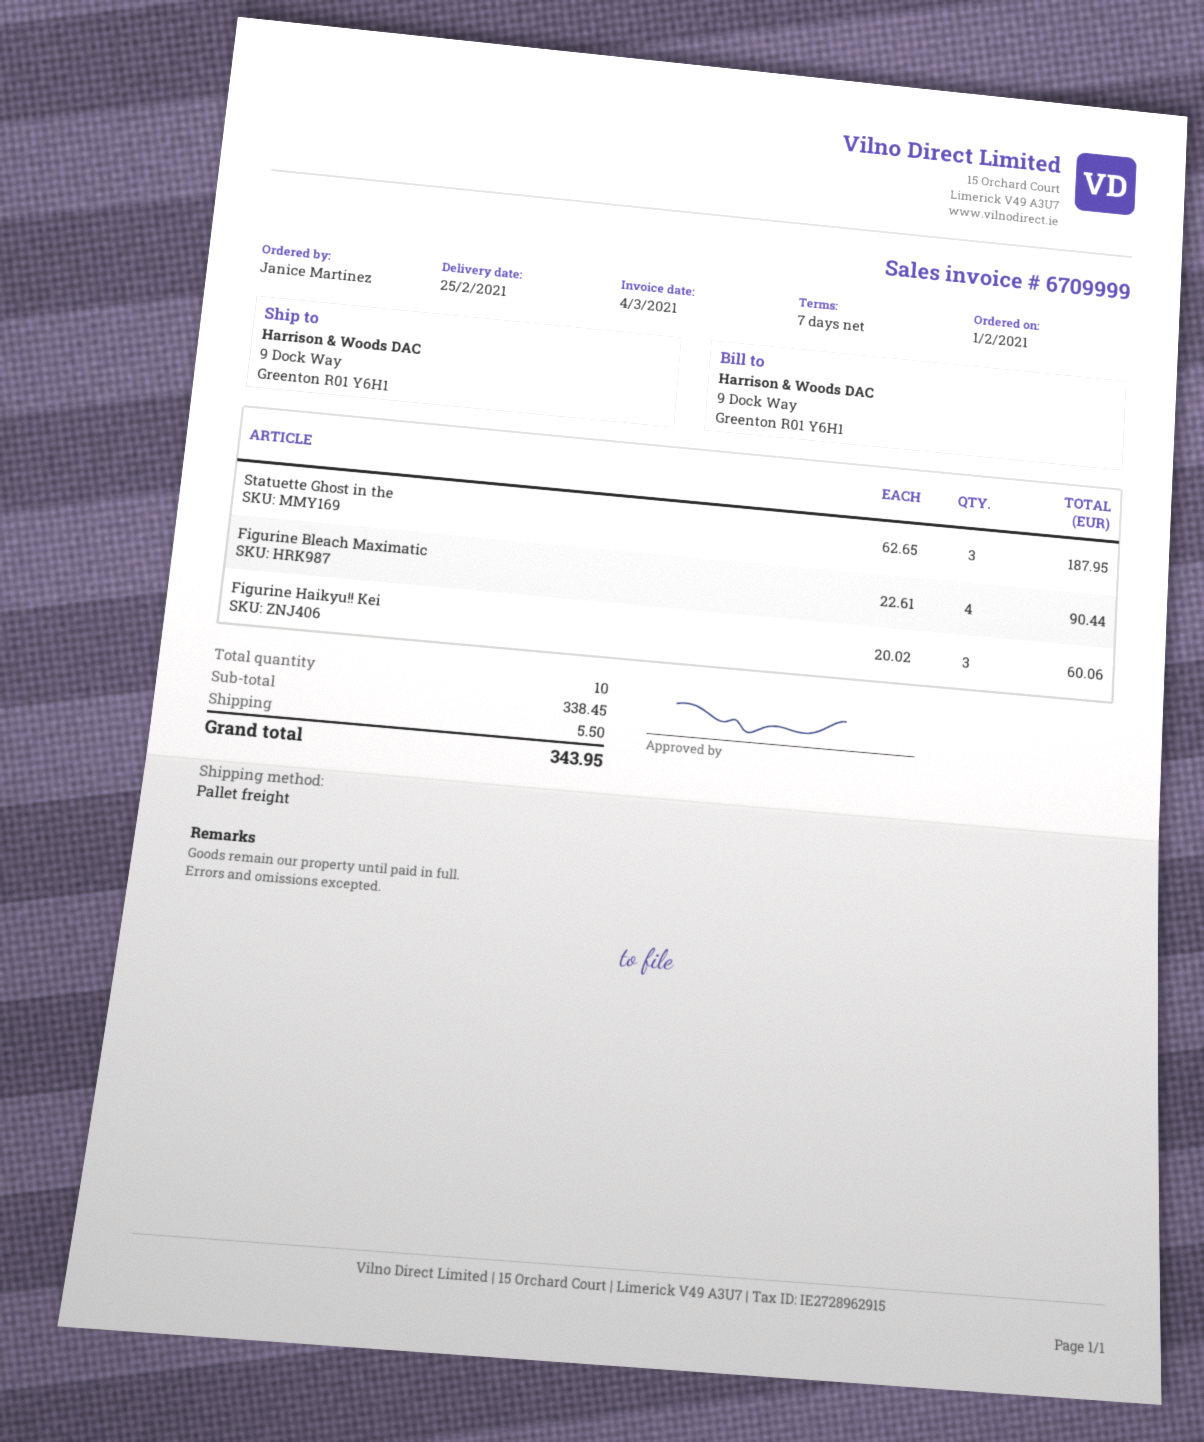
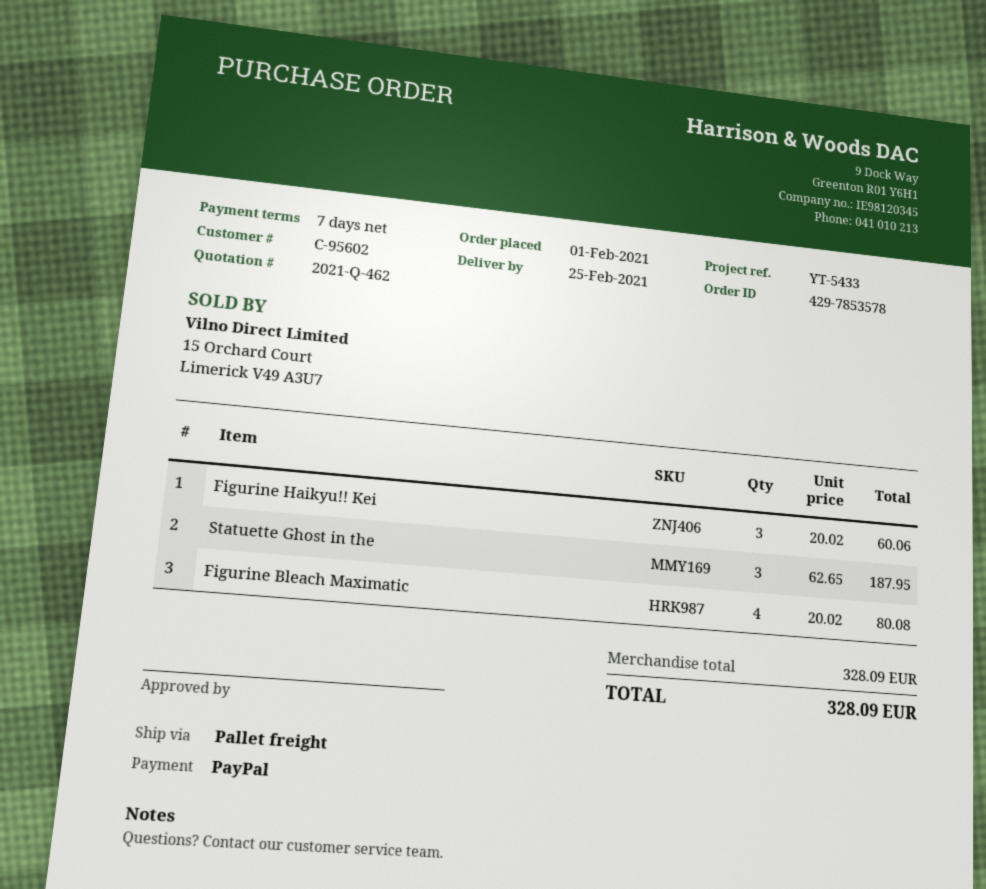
Figurine Bleach Maximatic: 4 x 22.61 = 90.44 -> 4 x 20.02 = 80.08
subtotal: 338.45 -> 328.09
shipping: 5.50 -> none
total: 343.95 -> 328.09

